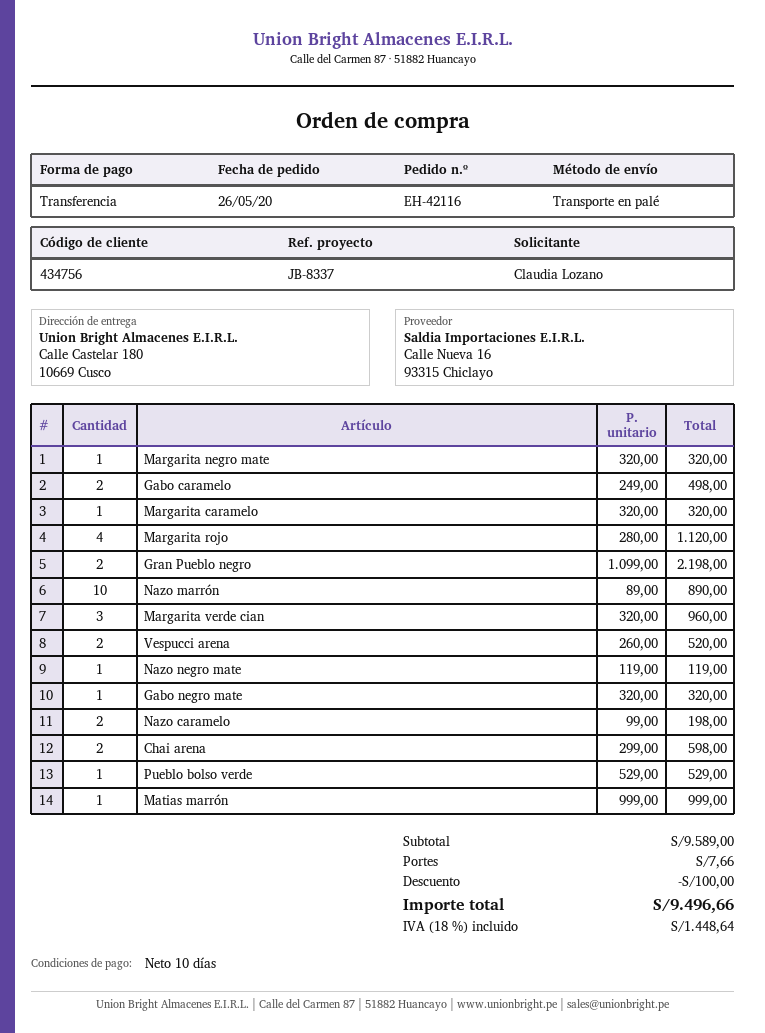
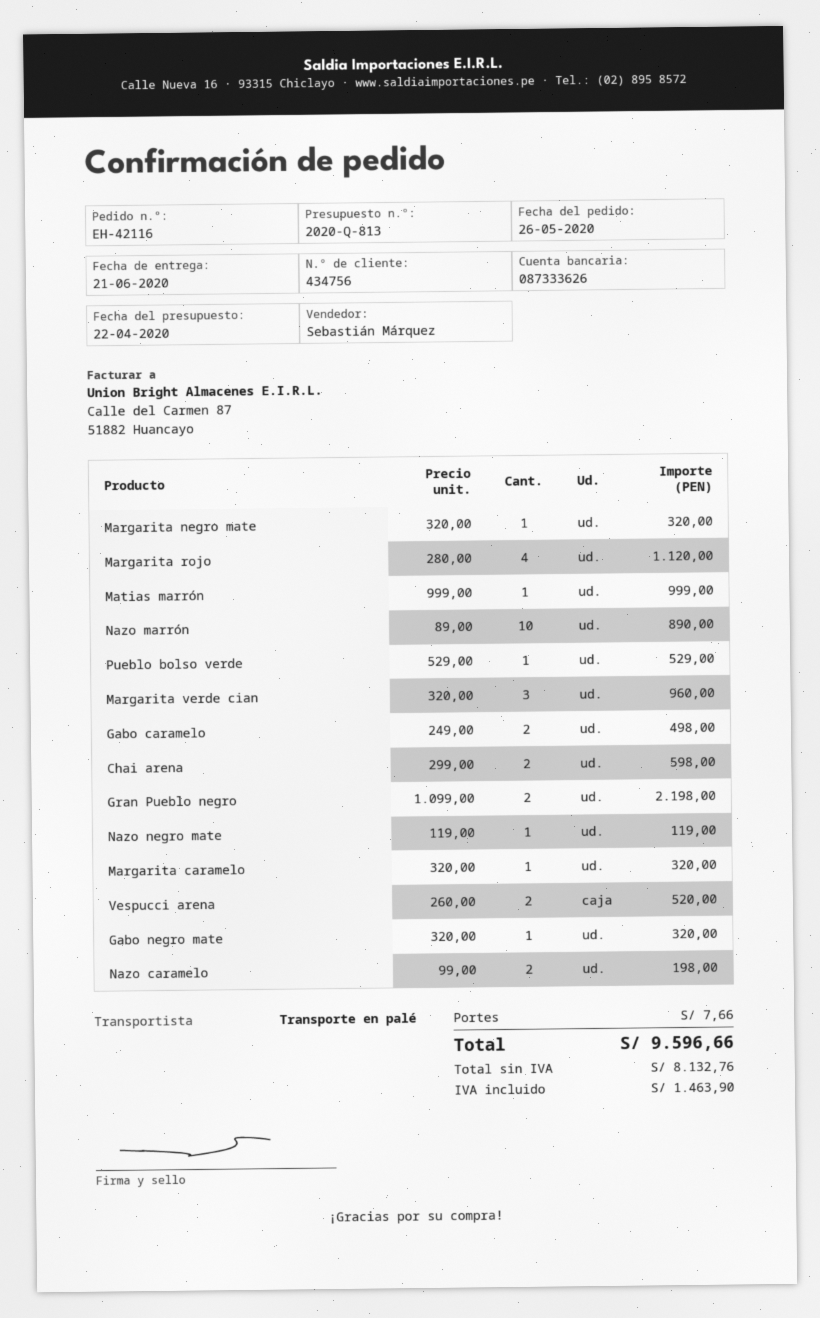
discount: 100.00 -> none
tax: 1448.64 -> 1463.90
total: 9496.66 -> 9596.66

